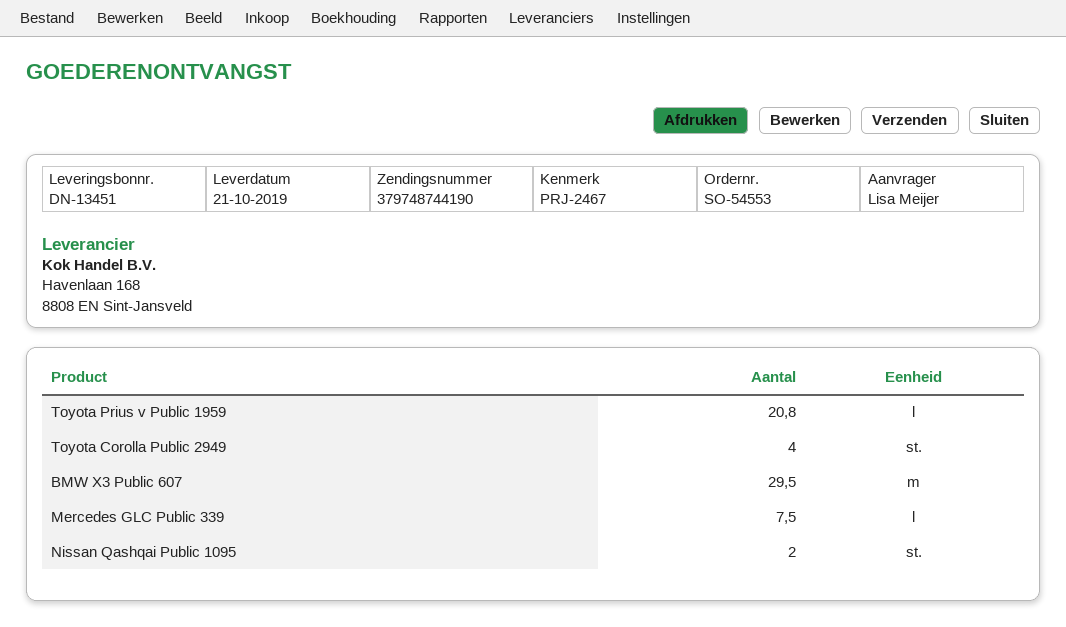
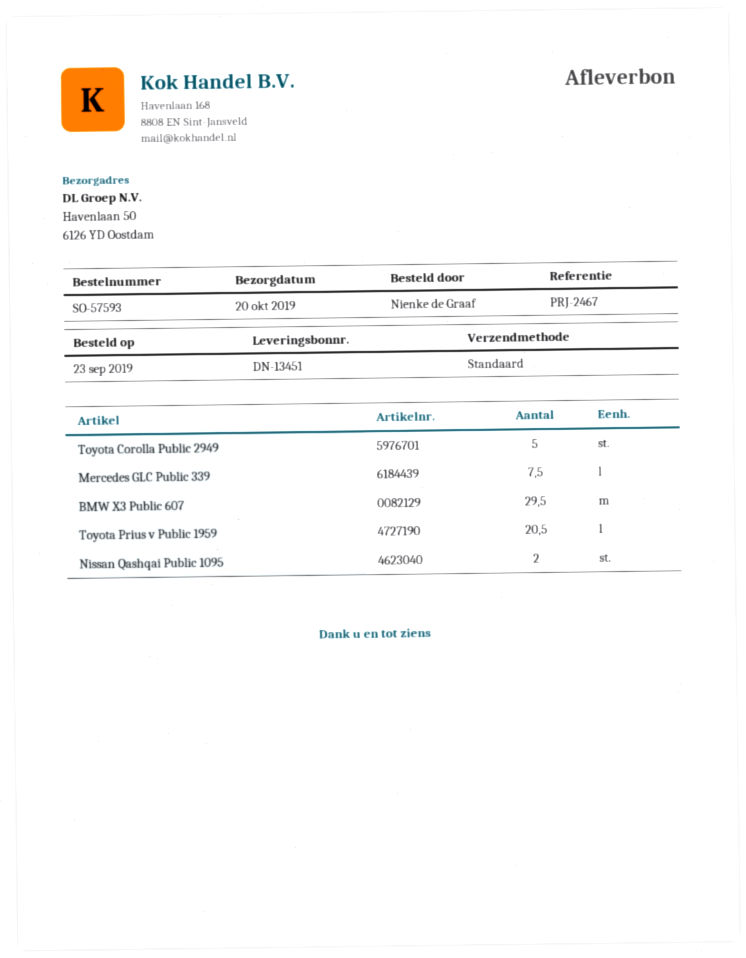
order number: SO-54553 -> SO-57593
delivery date: 2019-10-21 -> 2019-10-20
ordered by: Lisa Meijer -> Nienke de Graaf
Toyota Prius v Public 1959: 20.8 -> 20.5
Toyota Corolla Public 2949: 4 -> 5

